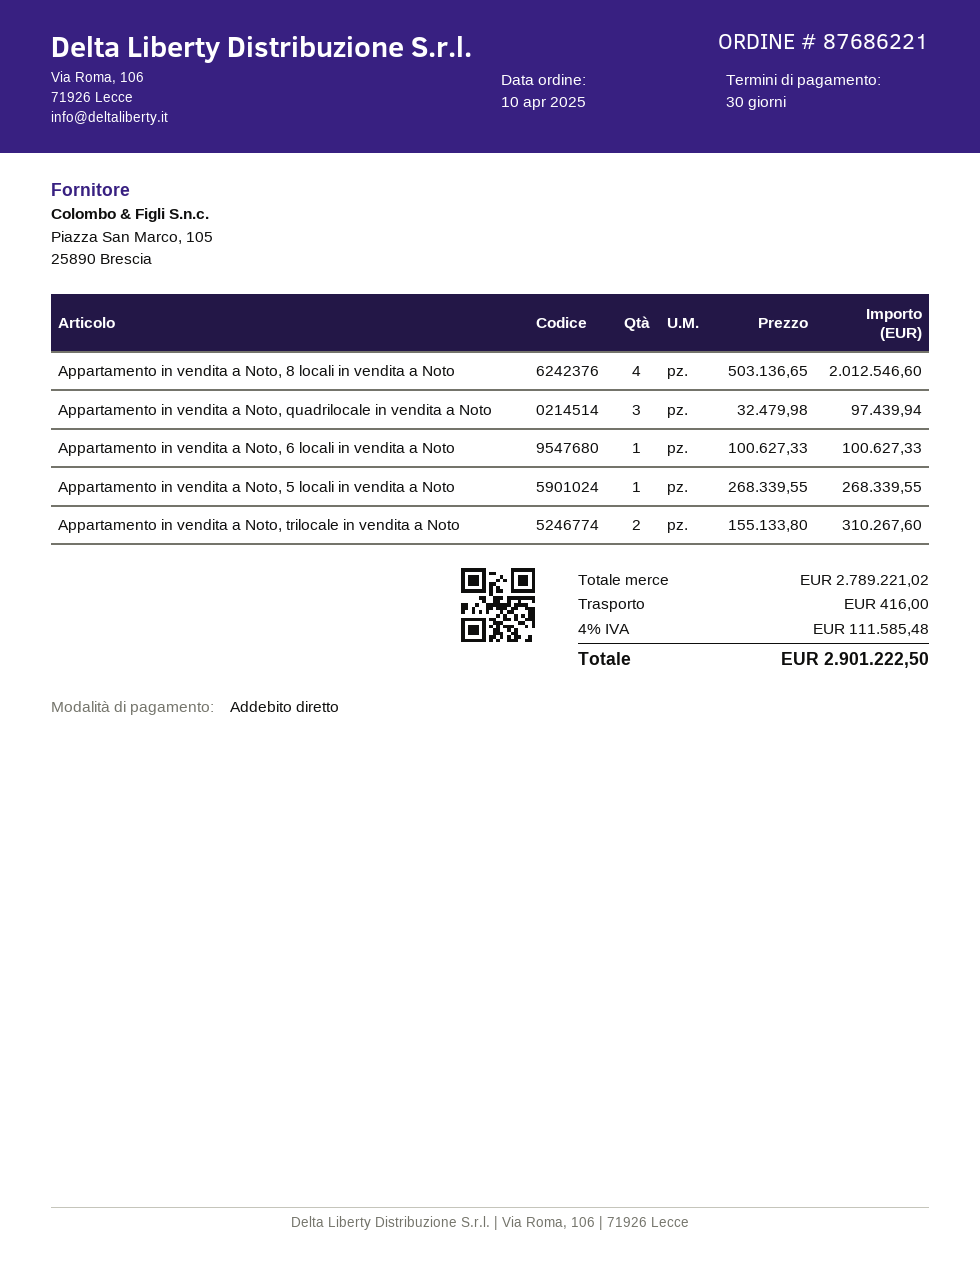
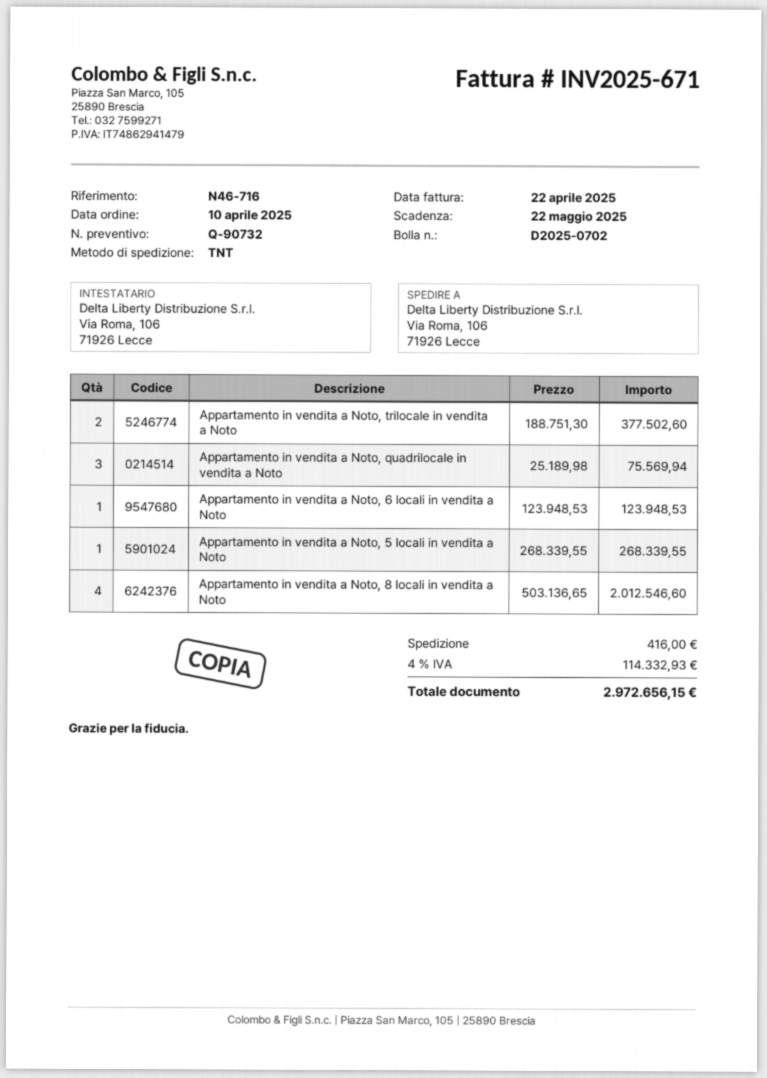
Appartamento in vendita a Noto, quadrilocale in vendita a Noto: 3 x 32479.98 = 97439.94 -> 3 x 25189.98 = 75569.94
Appartamento in vendita a Noto, 6 locali in vendita a Noto: 1 x 100627.33 = 100627.33 -> 1 x 123948.53 = 123948.53
Appartamento in vendita a Noto, trilocale in vendita a Noto: 2 x 155133.80 = 310267.60 -> 2 x 188751.30 = 377502.60
tax: 4% = 111585.48 -> 4% = 114332.93
total: 2901222.50 -> 2972656.15

